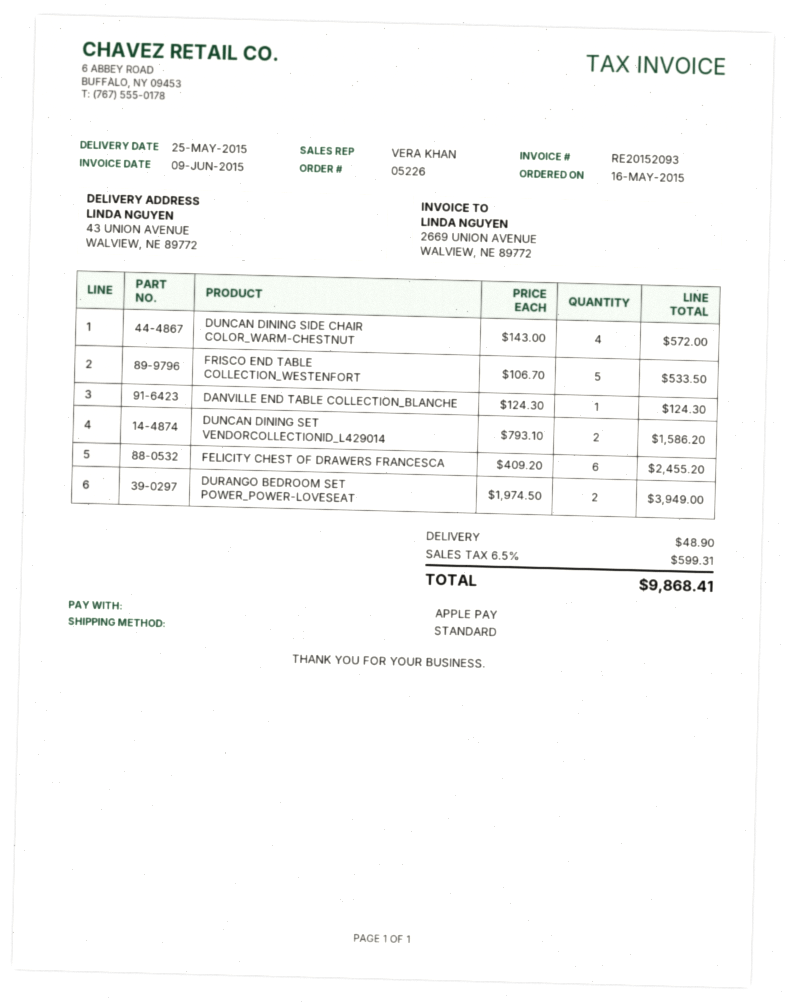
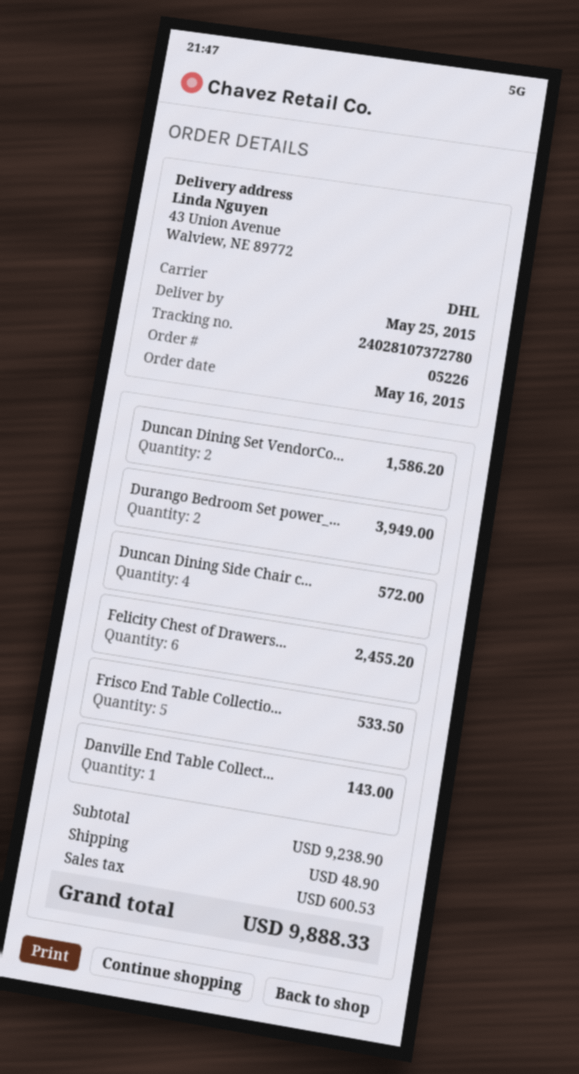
shipping method: standard -> DHL
DANVILLE END TABLE COLLECTION_BLANCHE: 1 for 124.30 -> 1 for 143.00
tax: 599.31 -> 600.53
total: 9868.41 -> 9888.33

